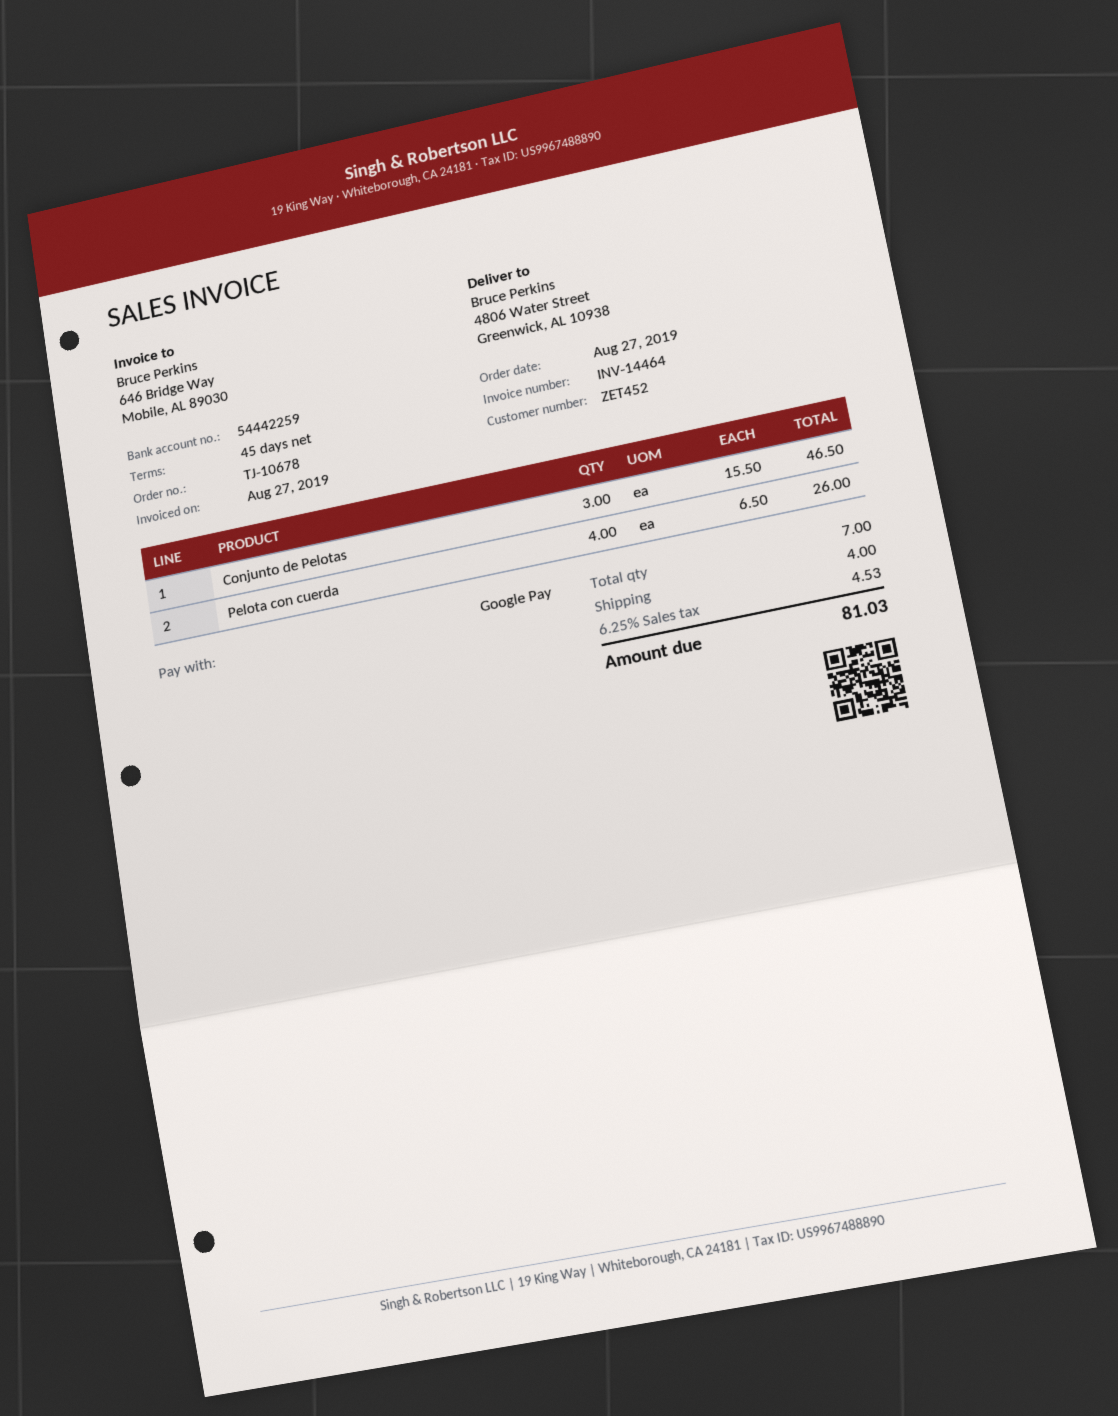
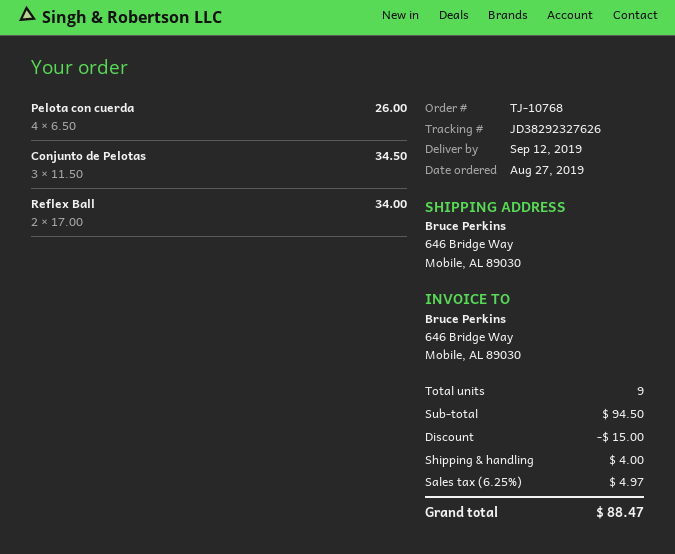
order number: TJ-10678 -> TJ-10768
ship to: 4806 Water Street, Greenwick, AL 10938 -> 646 Bridge Way, Mobile, AL 89030
Conjunto de Pelotas: 3 x 15.50 = 46.50 -> 3 x 11.50 = 34.50
Reflex Ball: none -> 2 x 17.00 = 34.00
total quantity: 7 -> 9
discount: none -> 15.00
tax: 6.25% = 4.53 -> 6.25% = 4.97
total: 81.03 -> 88.47

